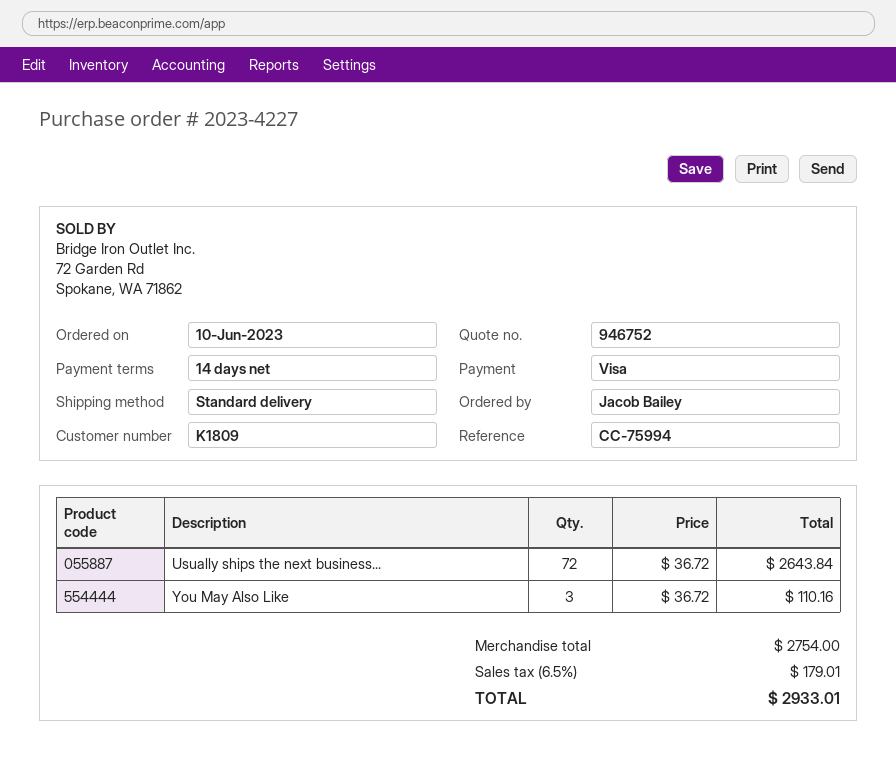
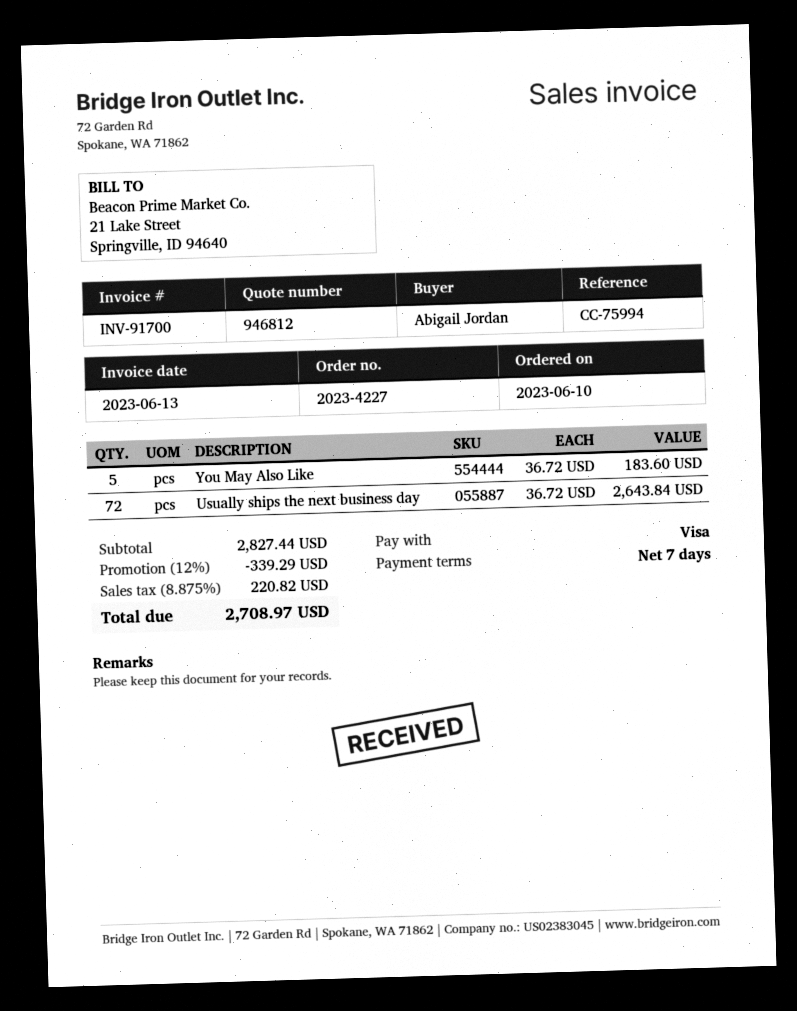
quote number: 946752 -> 946812
payment terms: 14 days -> 7 days
ordered by: Jacob Bailey -> Abigail Jordan
You May Also Like: 3 x 36.72 = 110.16 -> 5 x 36.72 = 183.60
subtotal: 2754.00 -> 2827.44
discount: none -> 12% = 339.29
tax: 6.5% = 179.01 -> 8.875% = 220.82
total: 2933.01 -> 2708.97

